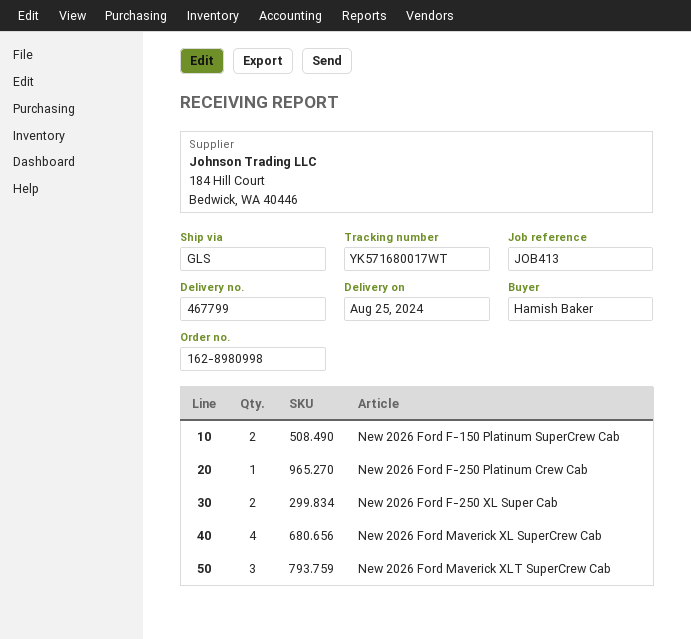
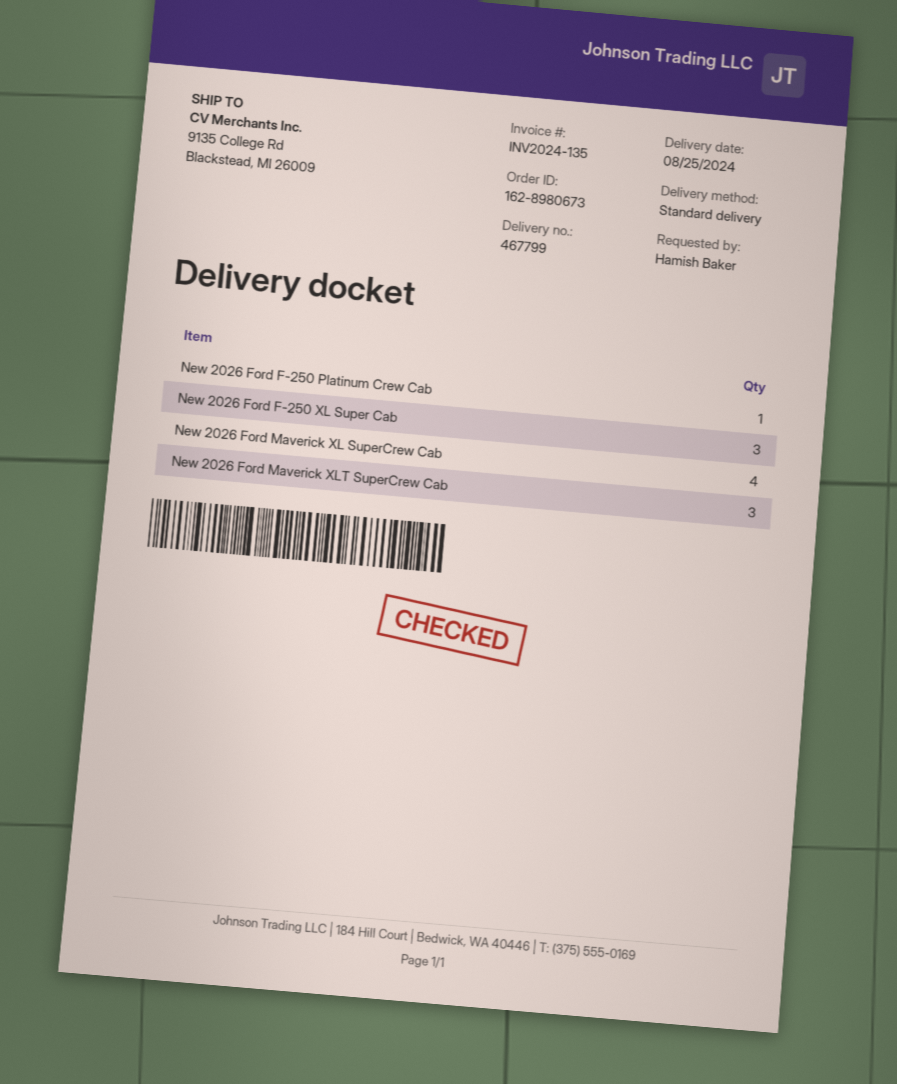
order number: 162-8980998 -> 162-8980673
shipping method: GLS -> standard
New 2026 Ford F-150 Platinum SuperCrew Cab: 2 -> none
New 2026 Ford F-250 XL Super Cab: 2 -> 3

